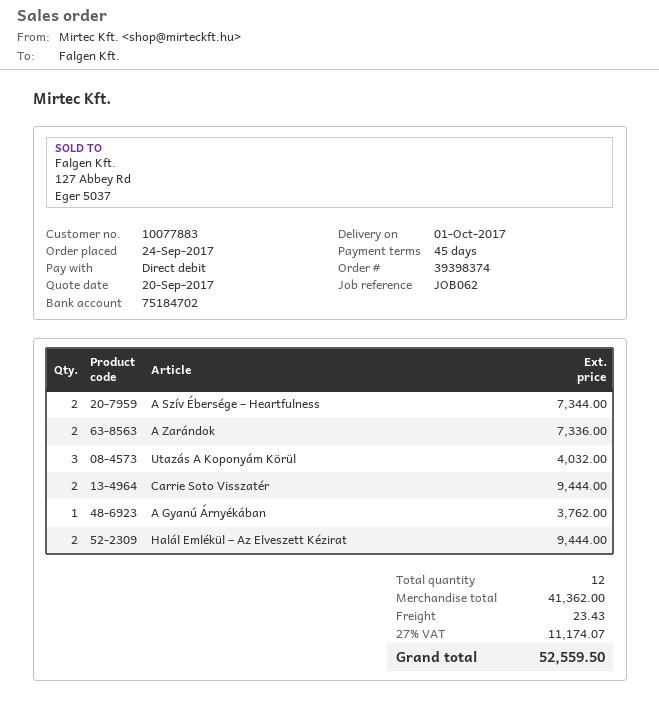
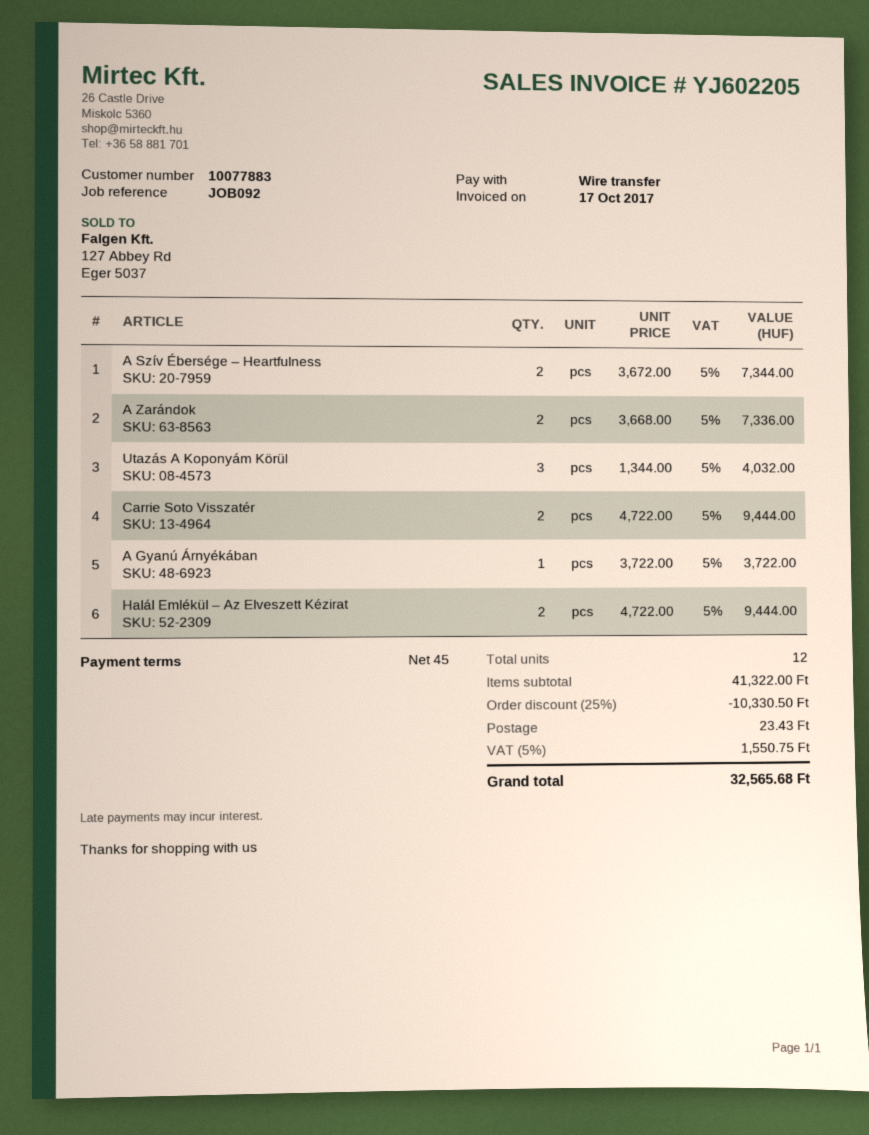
reference: JOB062 -> JOB092
payment method: direct debit -> bank transfer
A Gyanú Árnyékában: 1 for 3762.00 -> 1 for 3722.00
subtotal: 41362.00 -> 41322.00
discount: none -> 25% = 10330.50
tax: 27% = 11174.07 -> 5% = 1550.75
total: 52559.50 -> 32565.68

